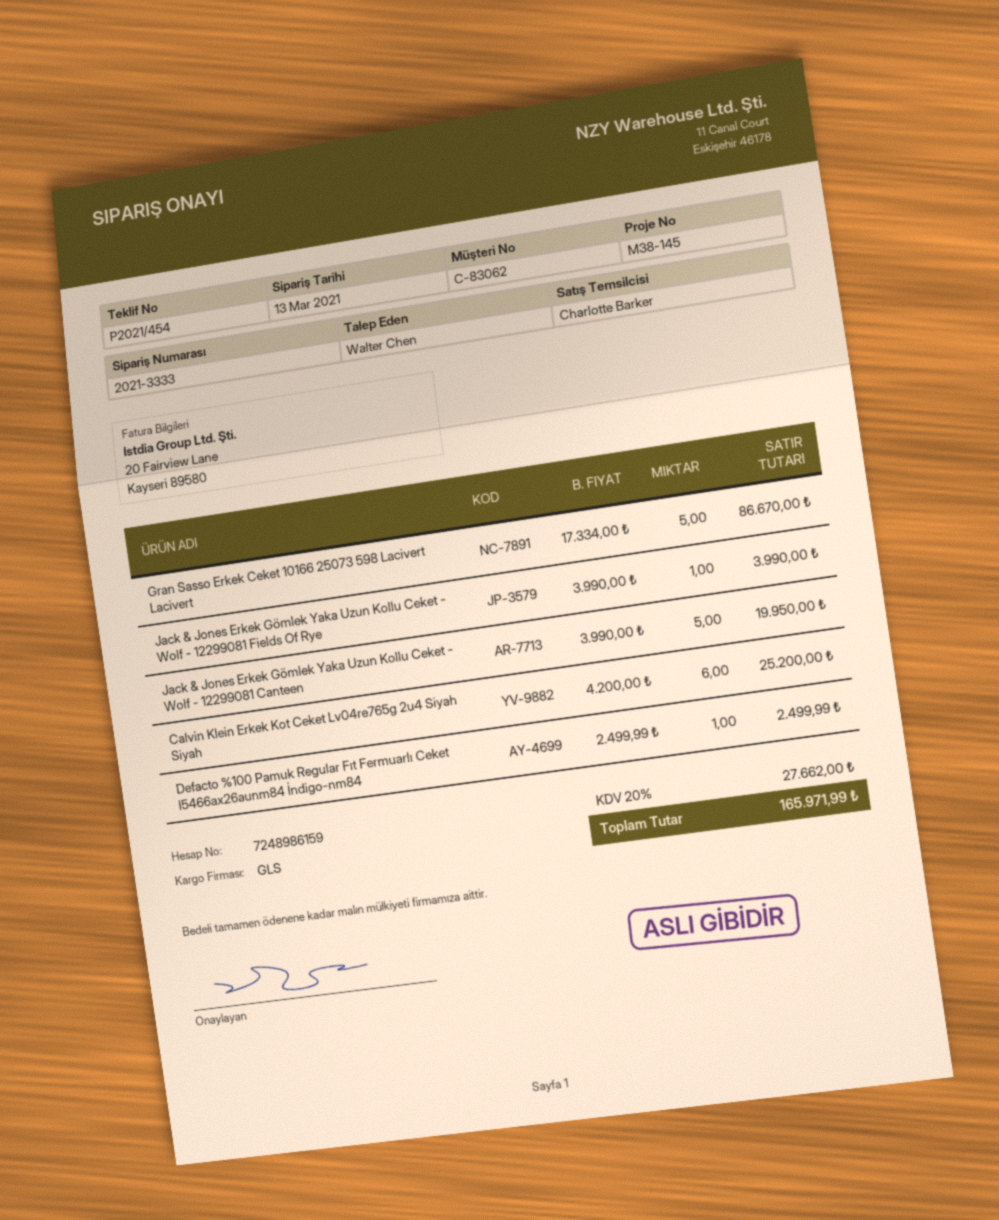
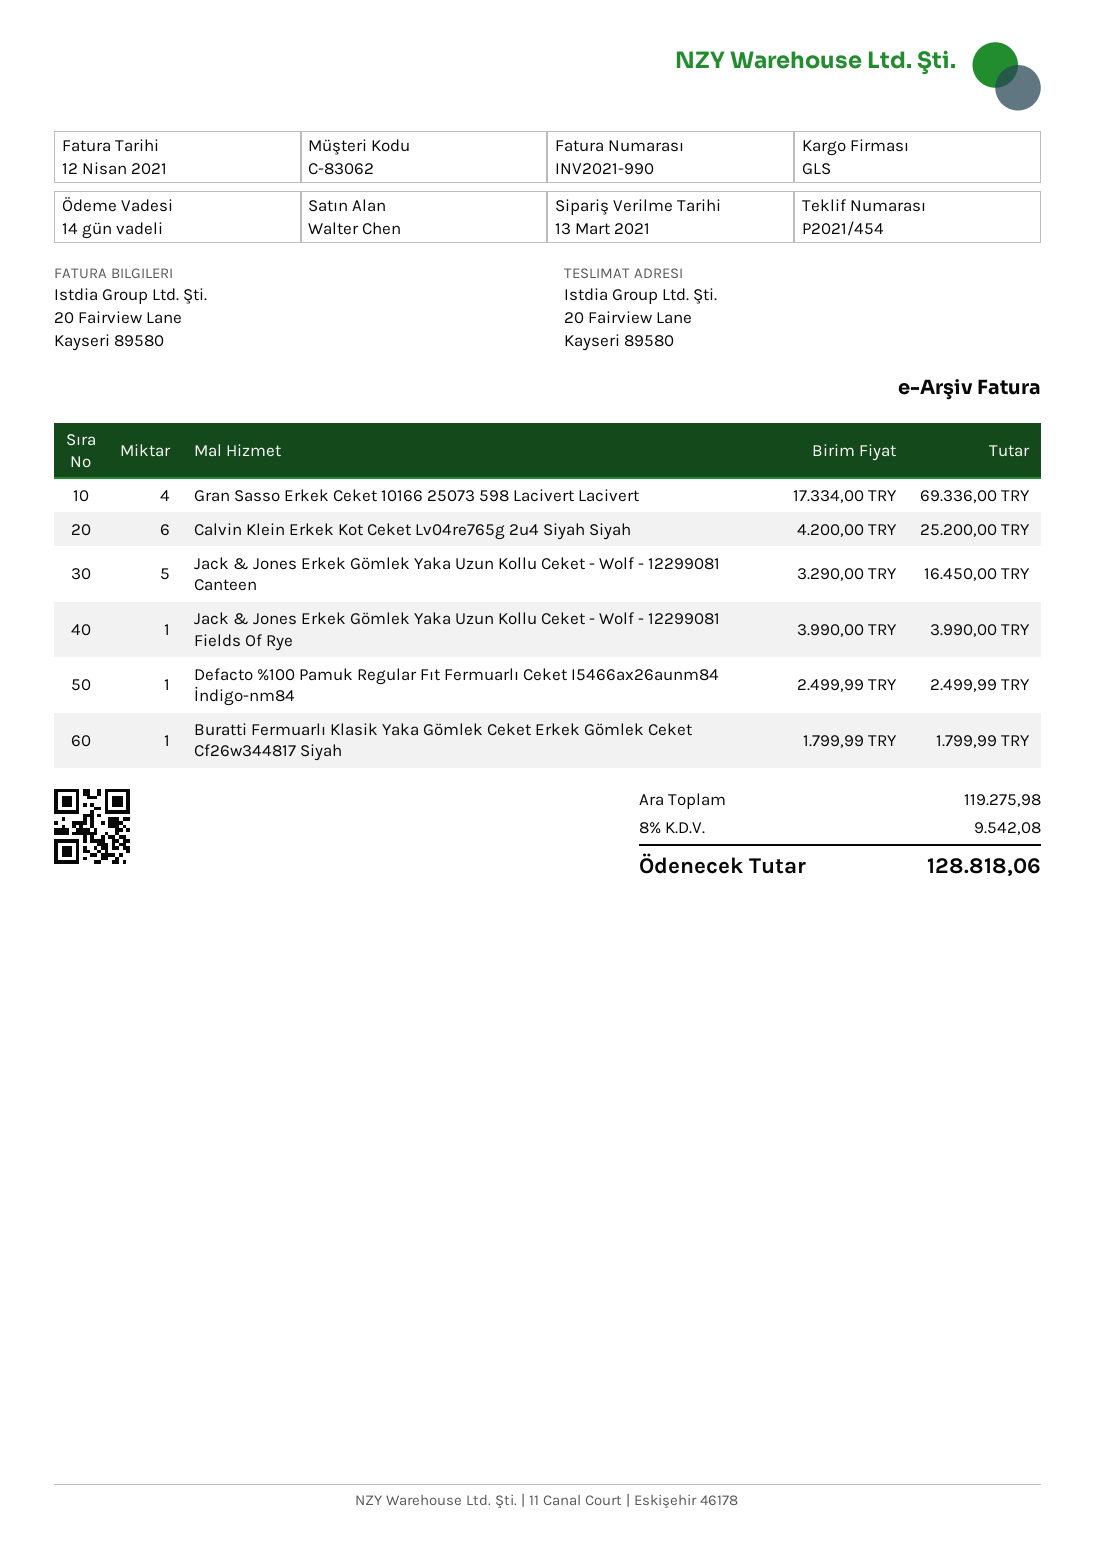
Gran Sasso Erkek Ceket 10166 25073 598 Lacivert Lacivert: 5 x 17334.00 = 86670.00 -> 4 x 17334.00 = 69336.00
Jack & Jones Erkek Gömlek Yaka Uzun Kollu Ceket - Wolf - 12299081 Canteen: 5 x 3990.00 = 19950.00 -> 5 x 3290.00 = 16450.00
Buratti Fermuarlı Klasik Yaka Gömlek Ceket Erkek Gömlek Ceket Cf26w344817 Siyah: none -> 1 x 1799.99 = 1799.99
tax: 20% = 27662.00 -> 8% = 9542.08
total: 165971.99 -> 128818.06

